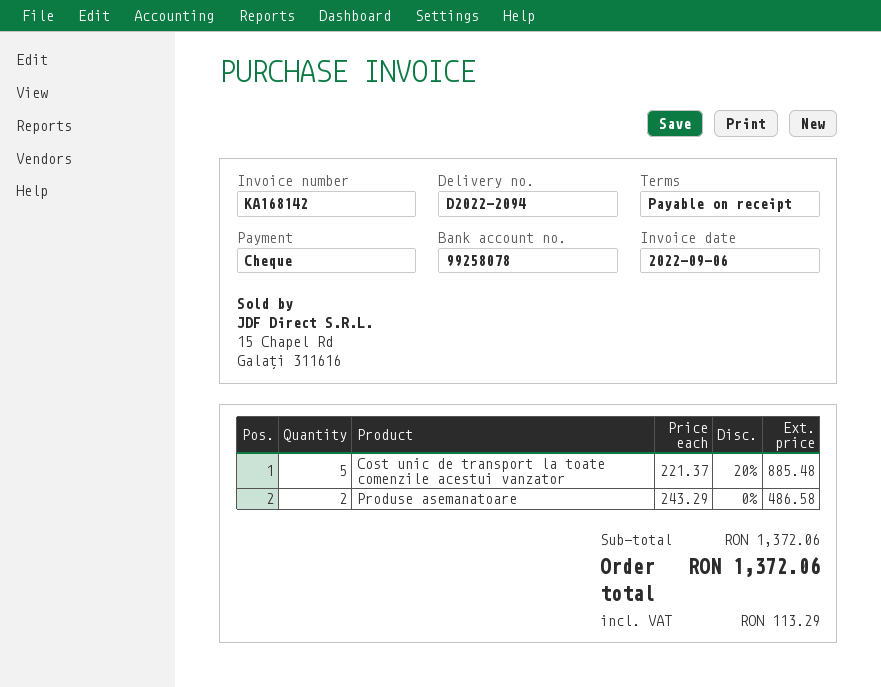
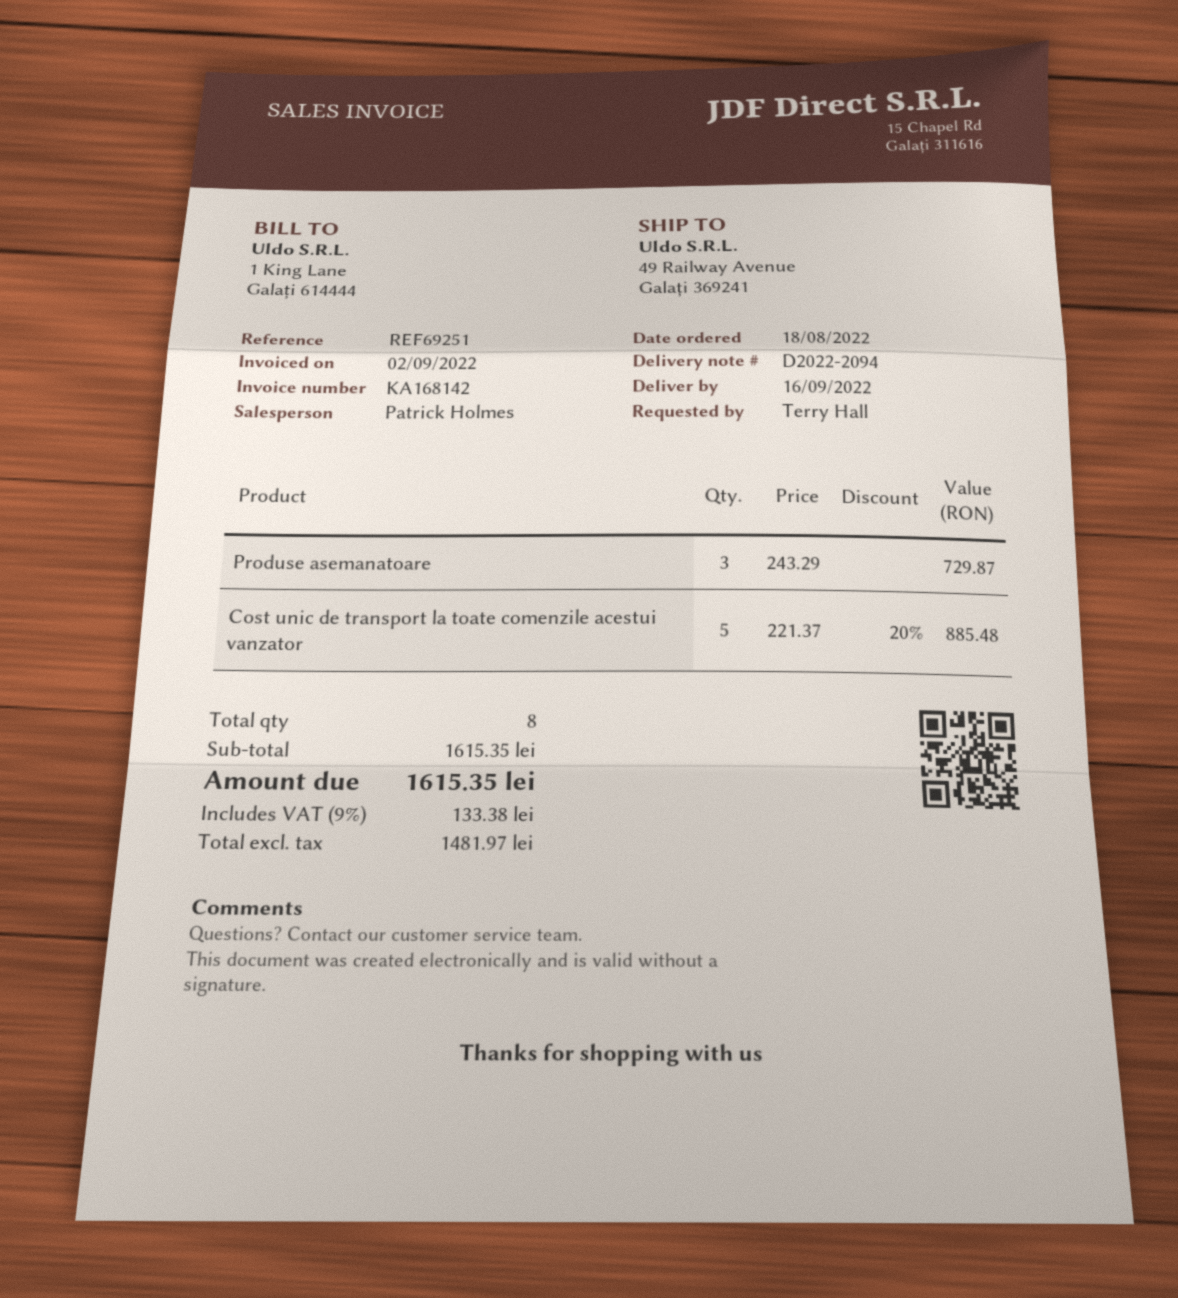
invoice date: 2022-09-06 -> 2022-09-02
Produse asemanatoare: 2 x 243.29 = 486.58 -> 3 x 243.29 = 729.87
subtotal: 1372.06 -> 1615.35
tax: 113.29 -> 133.38
total: 1372.06 -> 1615.35

